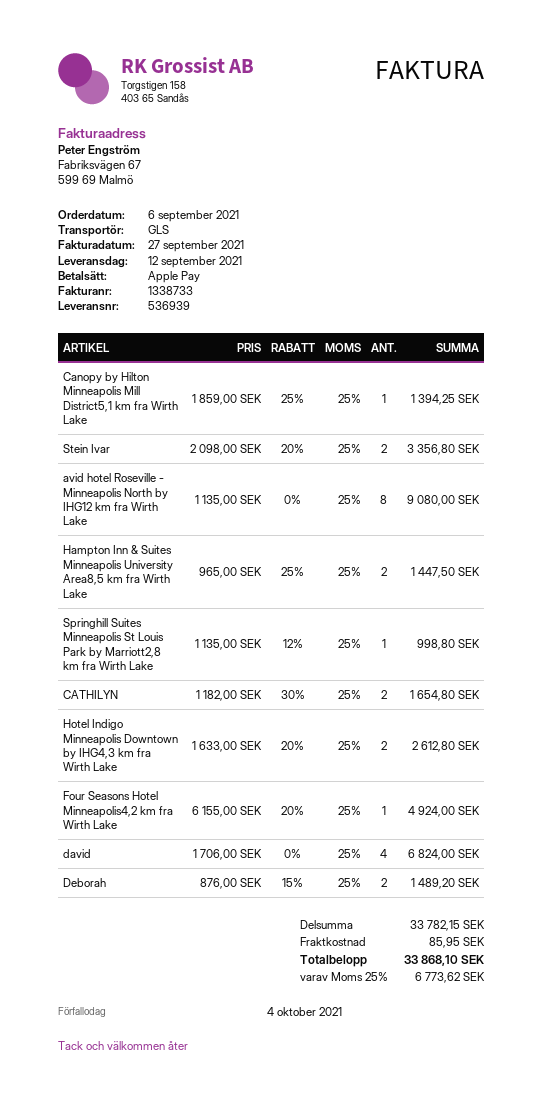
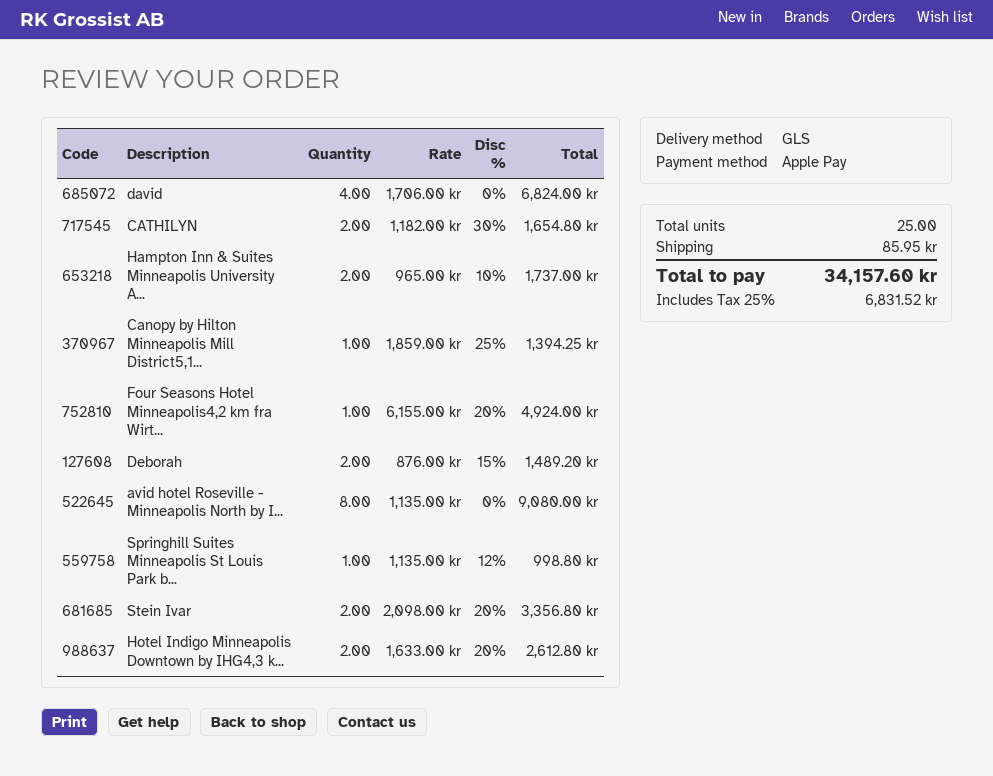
Hampton Inn & Suites Minneapolis University Area8,5 km fra Wirth Lake: 2 x 965.00 - 25% = 1447.50 -> 2 x 965.00 - 10% = 1737.00
tax: 25% = 6773.62 -> 25% = 6831.52
total: 33868.10 -> 34157.60

